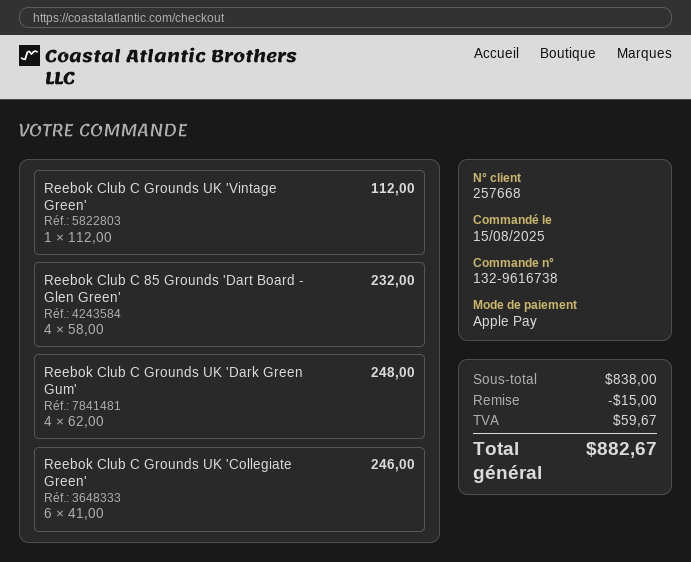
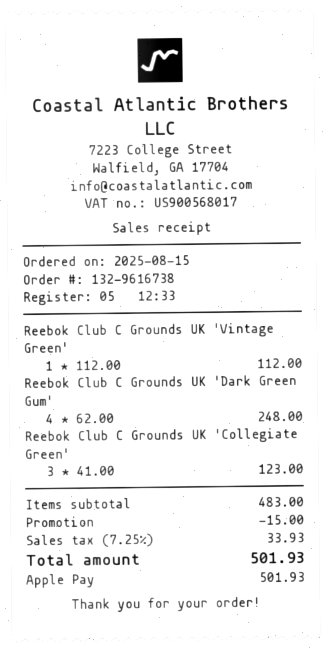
Reebok Club C 85 Grounds 'Dart Board - Glen Green': 4 x 58.00 = 232.00 -> none
Reebok Club C Grounds UK 'Collegiate Green': 6 x 41.00 = 246.00 -> 3 x 41.00 = 123.00
subtotal: 838.00 -> 483.00
tax: 59.67 -> 33.93
total: 882.67 -> 501.93

